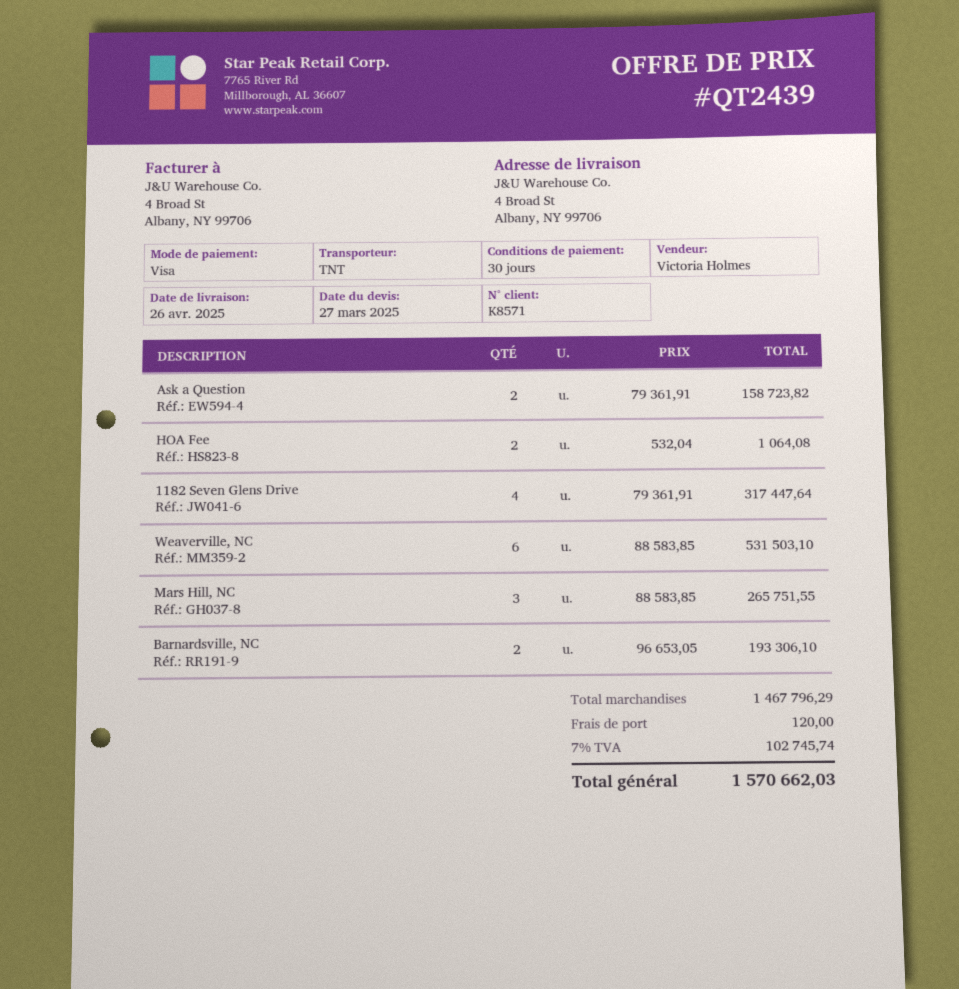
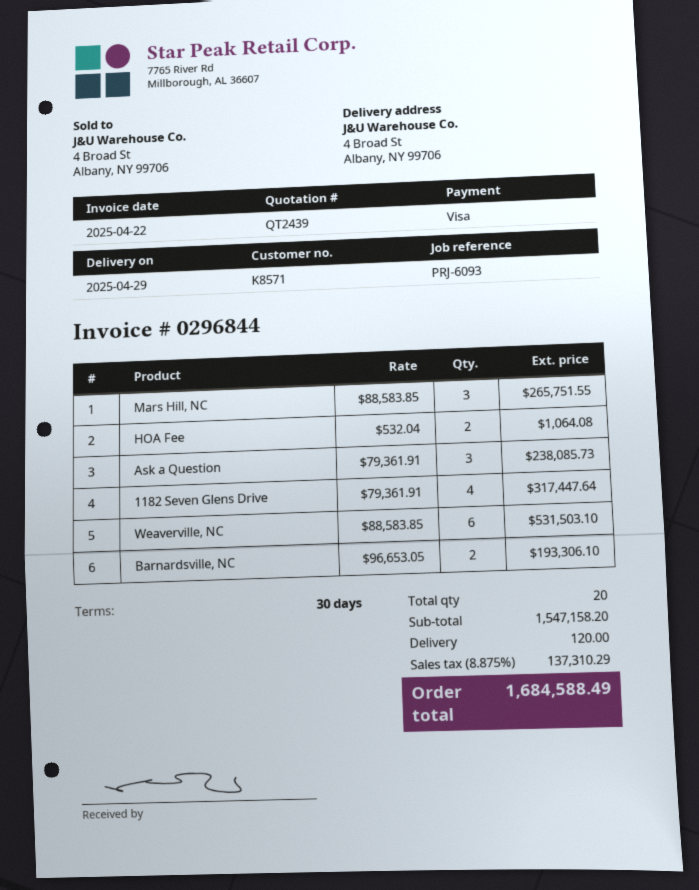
delivery date: 2025-04-26 -> 2025-04-29
Ask a Question: 2 x 79361.91 = 158723.82 -> 3 x 79361.91 = 238085.73
subtotal: 1467796.29 -> 1547158.20
tax: 7% = 102745.74 -> 8.875% = 137310.29
total: 1570662.03 -> 1684588.49

